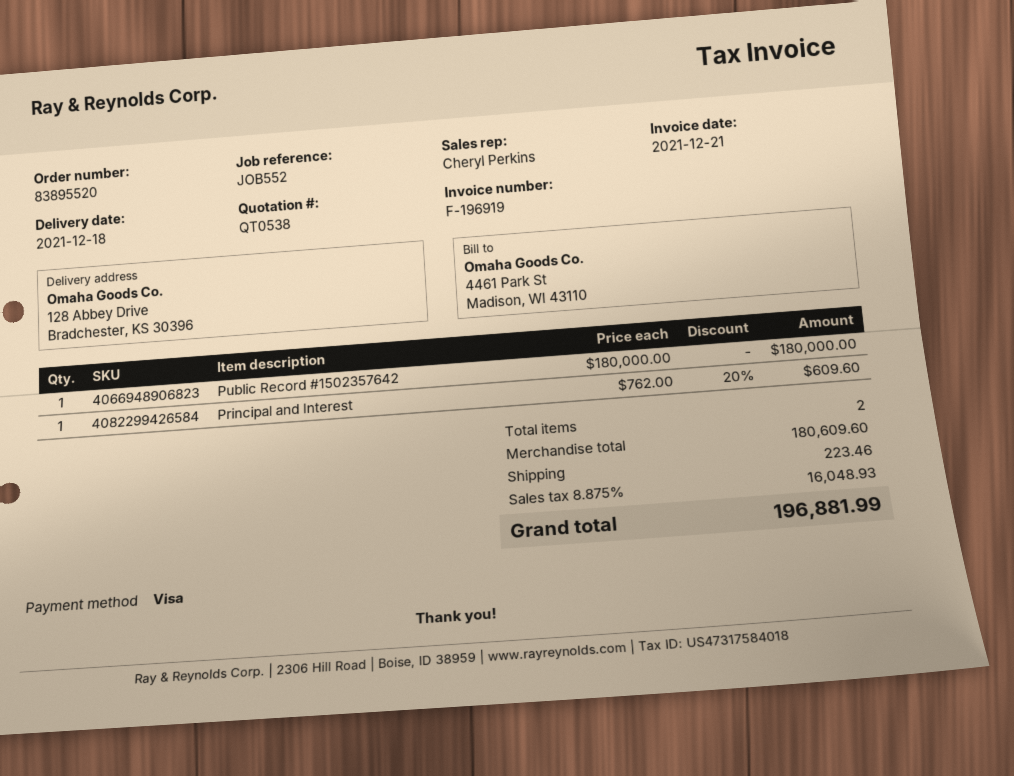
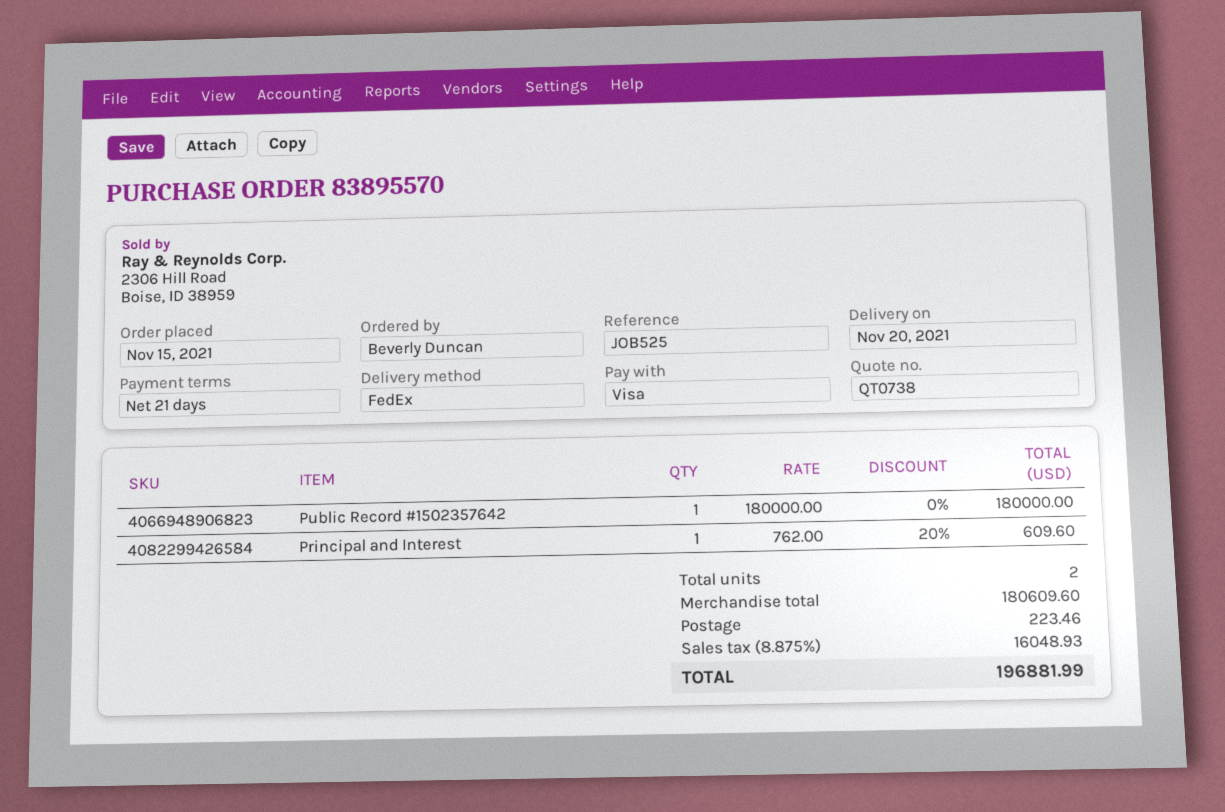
quote number: QT0538 -> QT0738
order number: 83895520 -> 83895570
delivery date: 2021-12-18 -> 2021-11-20
reference: JOB552 -> JOB525

